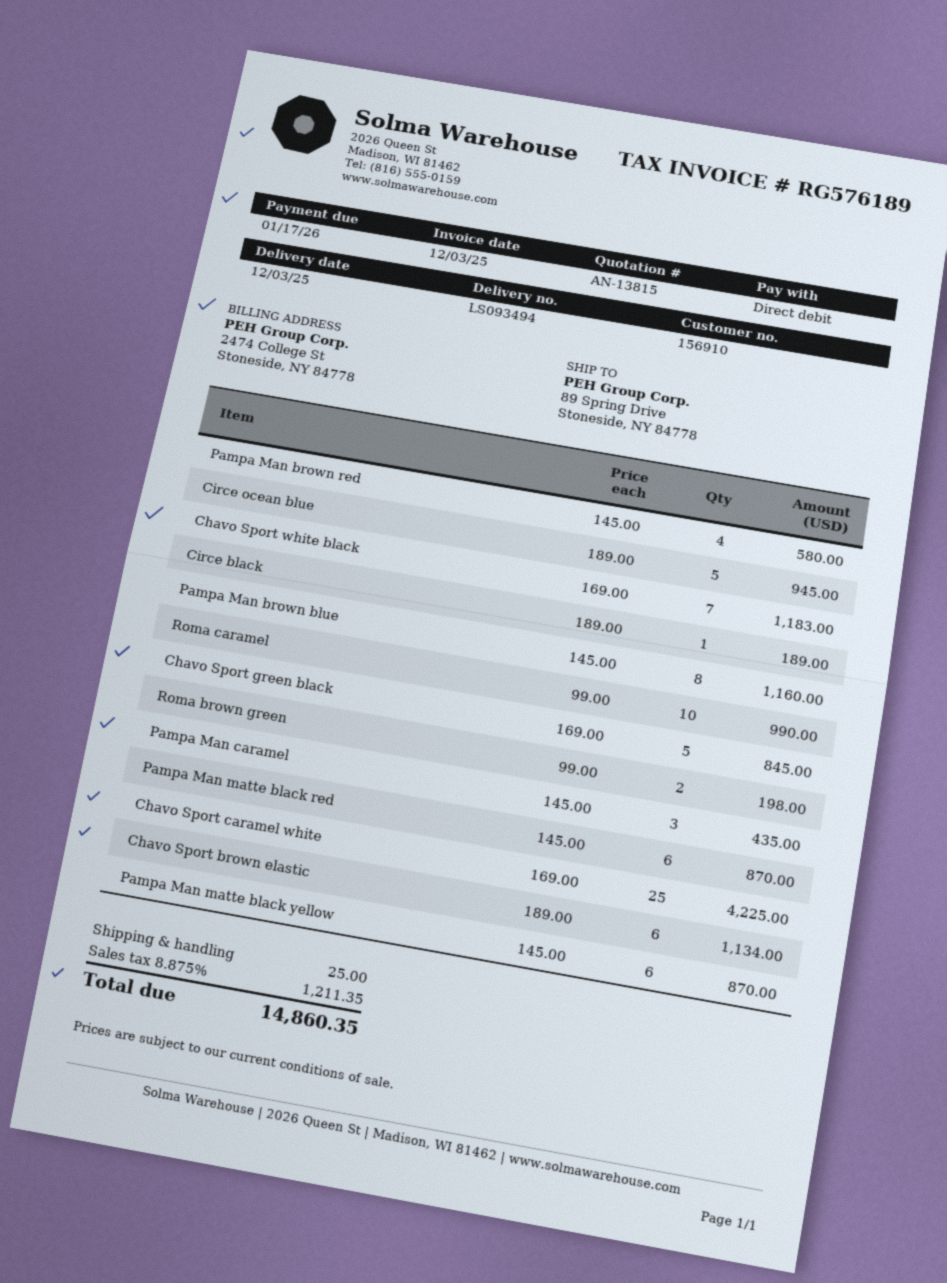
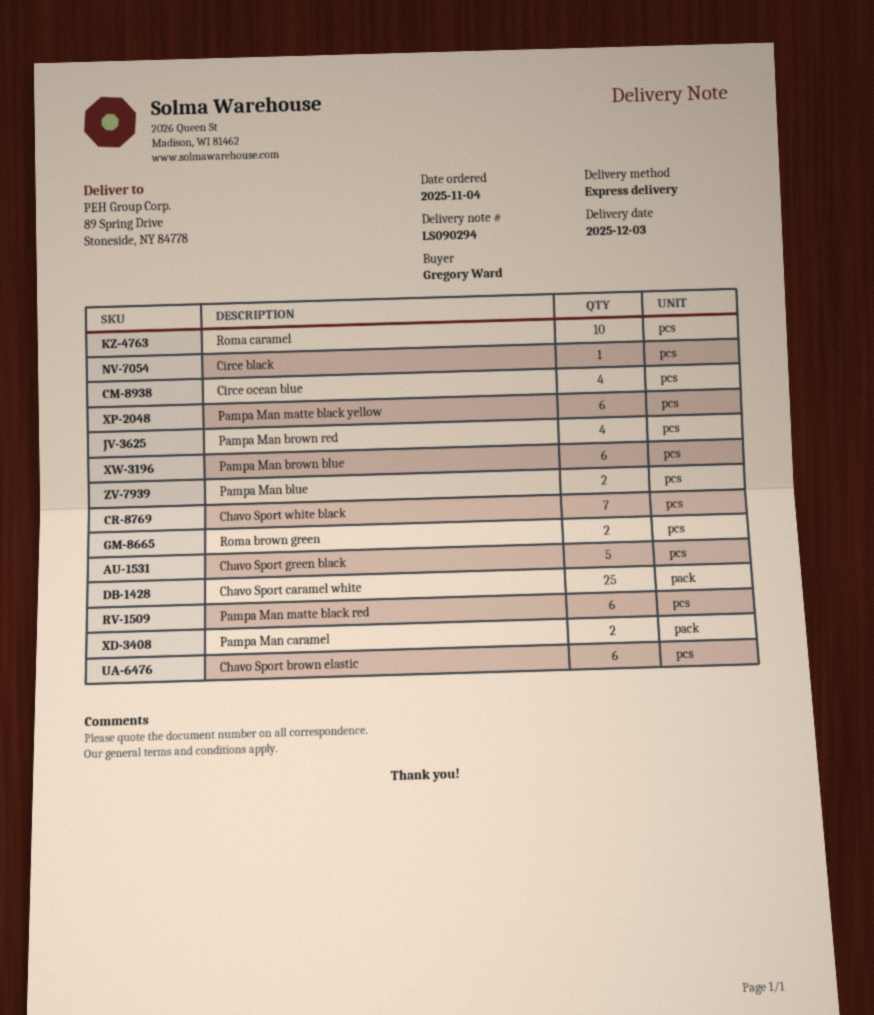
delivery note number: LS093494 -> LS090294
Circe ocean blue: 5 -> 4
Pampa Man brown blue: 8 -> 6
Pampa Man caramel: 3 -> 2
Pampa Man blue: none -> 2

